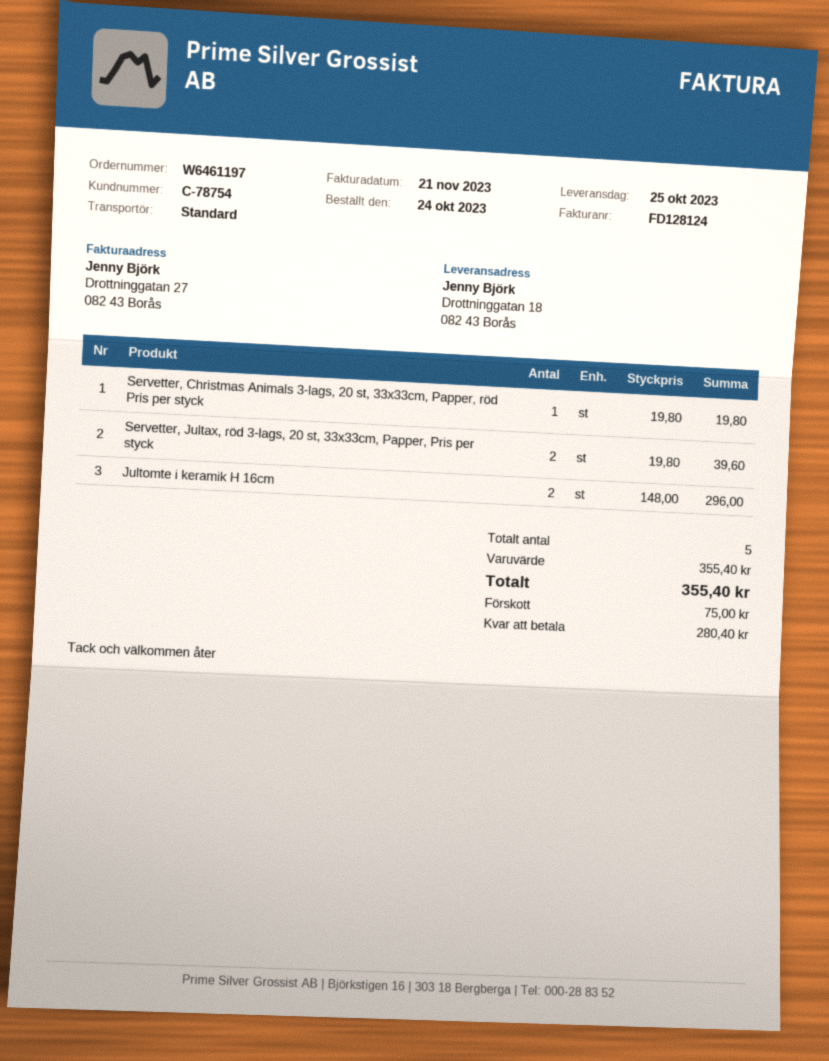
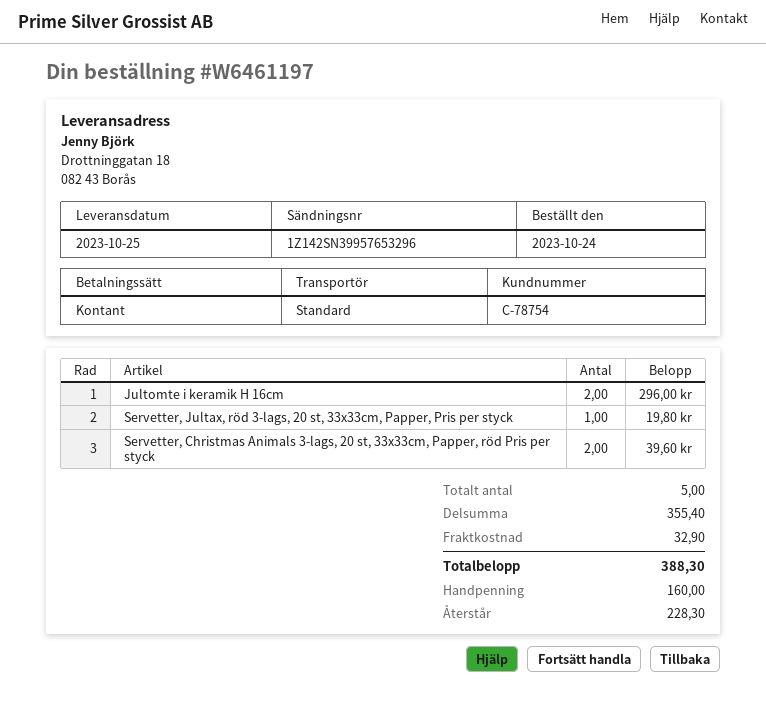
Servetter, Christmas Animals 3-lags, 20 st, 33x33cm, Papper, röd Pris per styck: 1 for 19.80 -> 2 for 39.60
Servetter, Jultax, röd 3-lags, 20 st, 33x33cm, Papper, Pris per styck: 2 for 39.60 -> 1 for 19.80
shipping: none -> 32.90
total: 355.40 -> 388.30
deposit: 75.00 -> 160.00
balance: 280.40 -> 228.30

